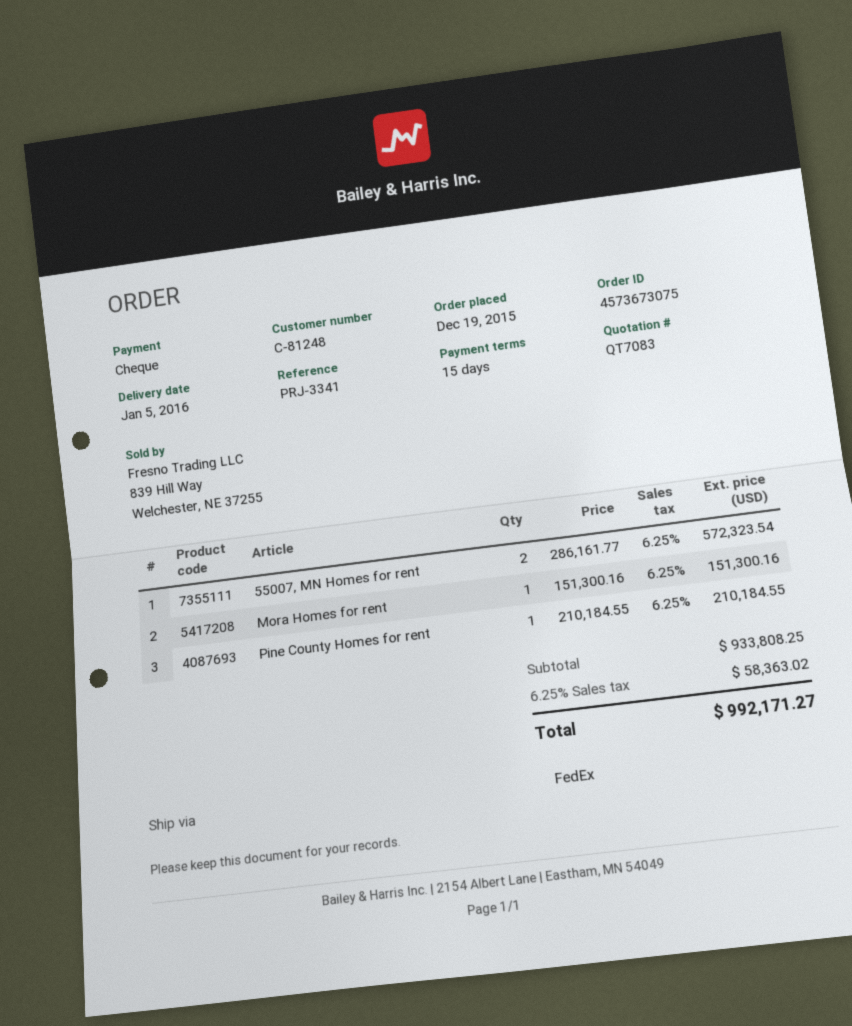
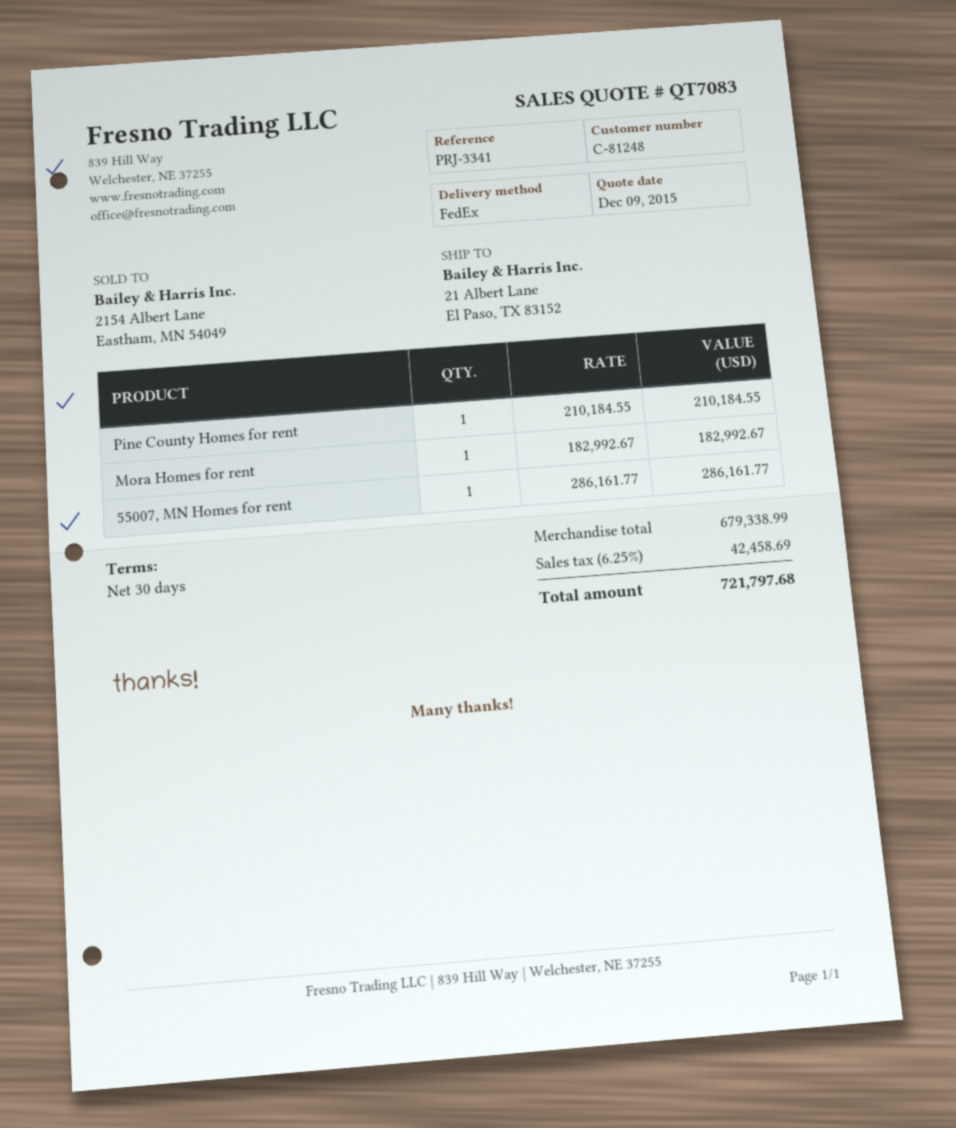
payment terms: 15 days -> 30 days
55007, MN Homes for rent: 2 x 286161.77 = 572323.54 -> 1 x 286161.77 = 286161.77
Mora Homes for rent: 1 x 151300.16 = 151300.16 -> 1 x 182992.67 = 182992.67
subtotal: 933808.25 -> 679338.99
tax: 6.25% = 58363.02 -> 6.25% = 42458.69
total: 992171.27 -> 721797.68

